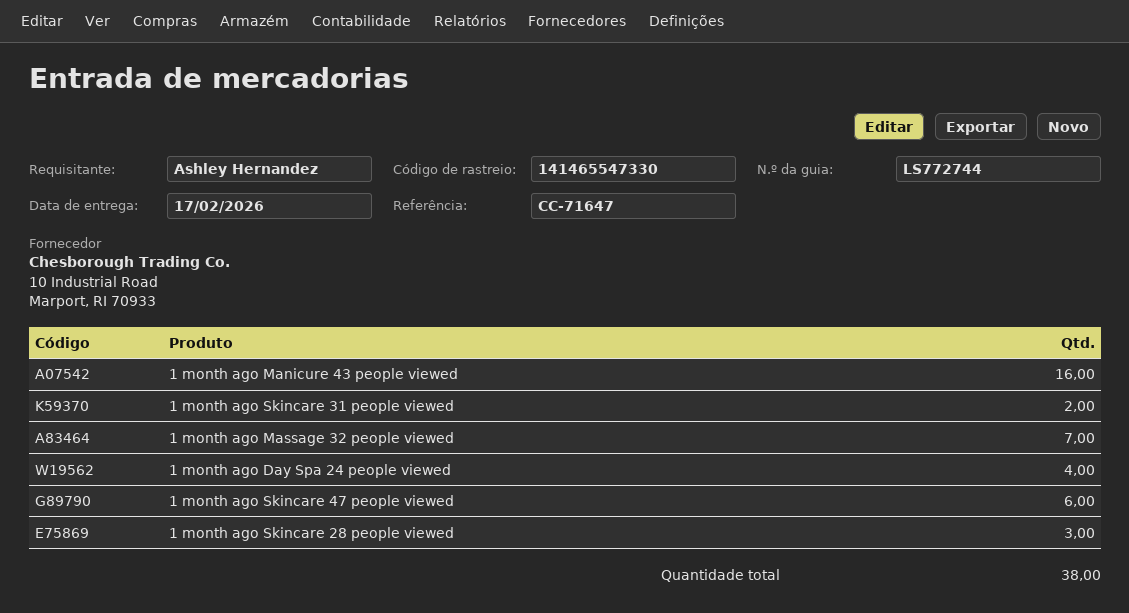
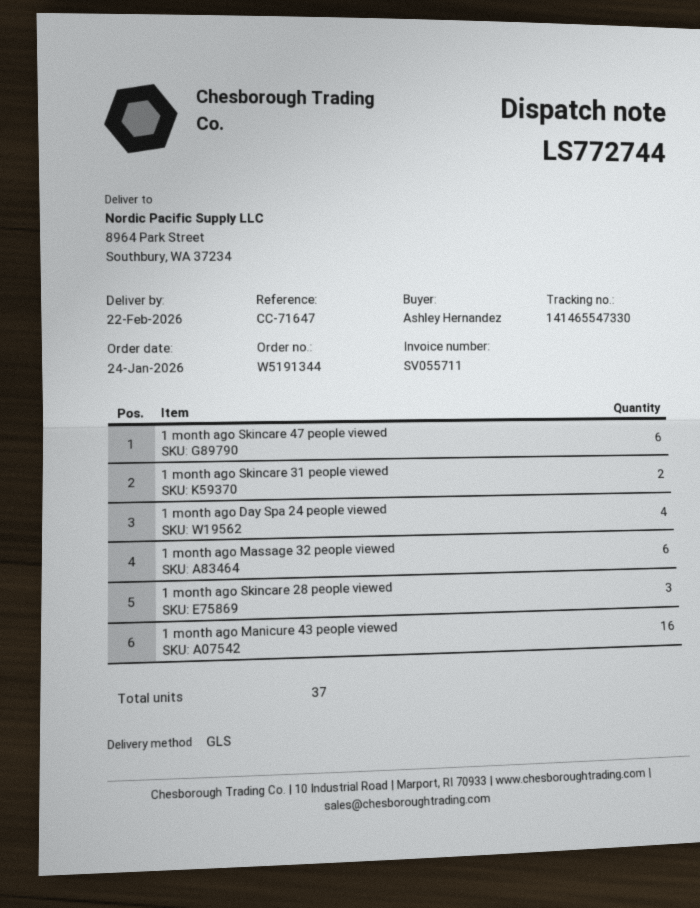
delivery date: 2026-02-17 -> 2026-02-22
1 month ago Massage 32 people viewed: 7 -> 6
total quantity: 38 -> 37

